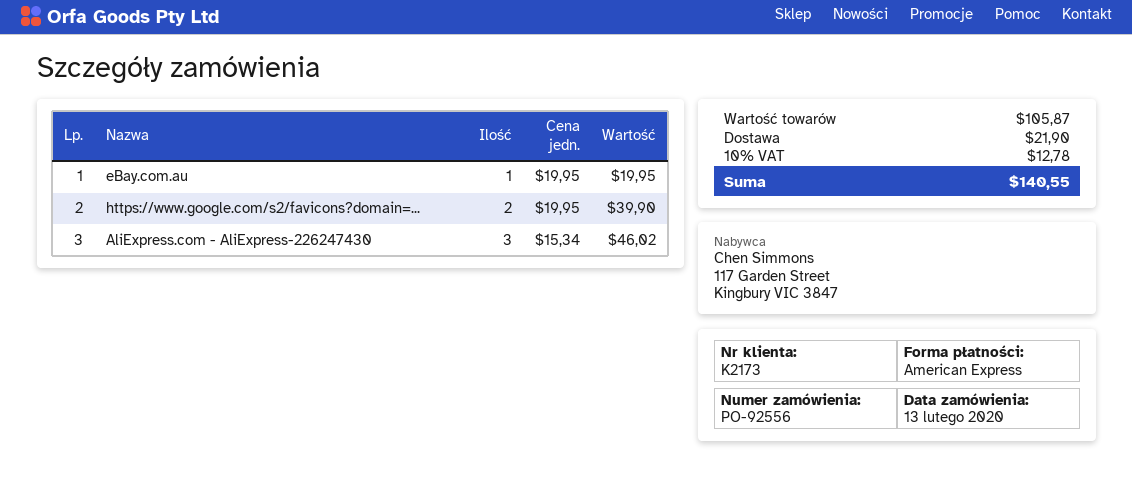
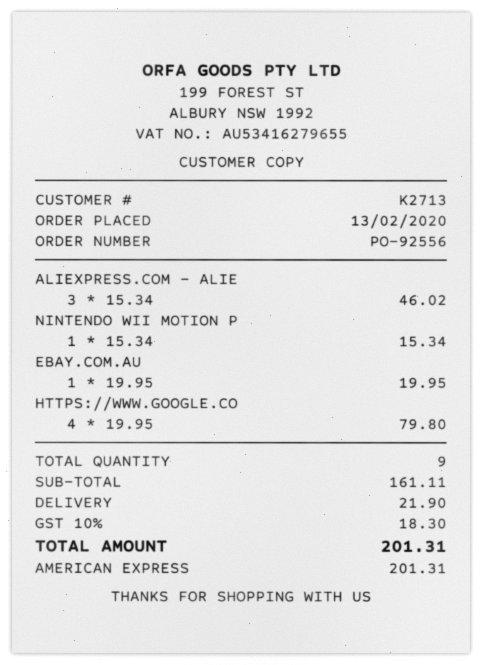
customer number: K2173 -> K2713
https://www.google.com/s2/favicons?domain=...: 2 x 19.95 = 39.90 -> 4 x 19.95 = 79.80
NINTENDO WII MOTION P: none -> 1 x 15.34 = 15.34
subtotal: 105.87 -> 161.11
tax: 10% = 12.78 -> 10% = 18.30
total: 140.55 -> 201.31

